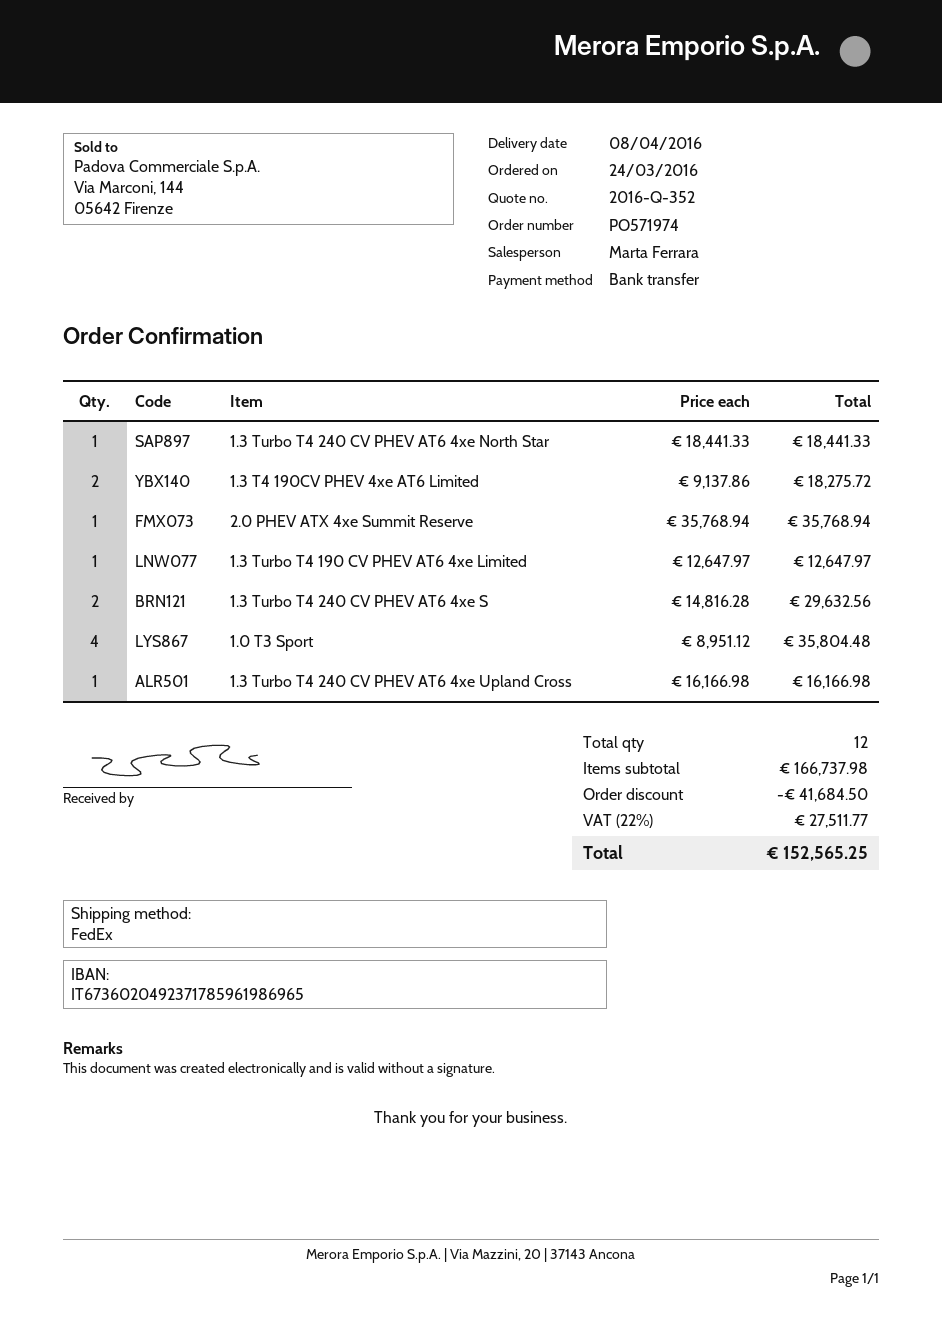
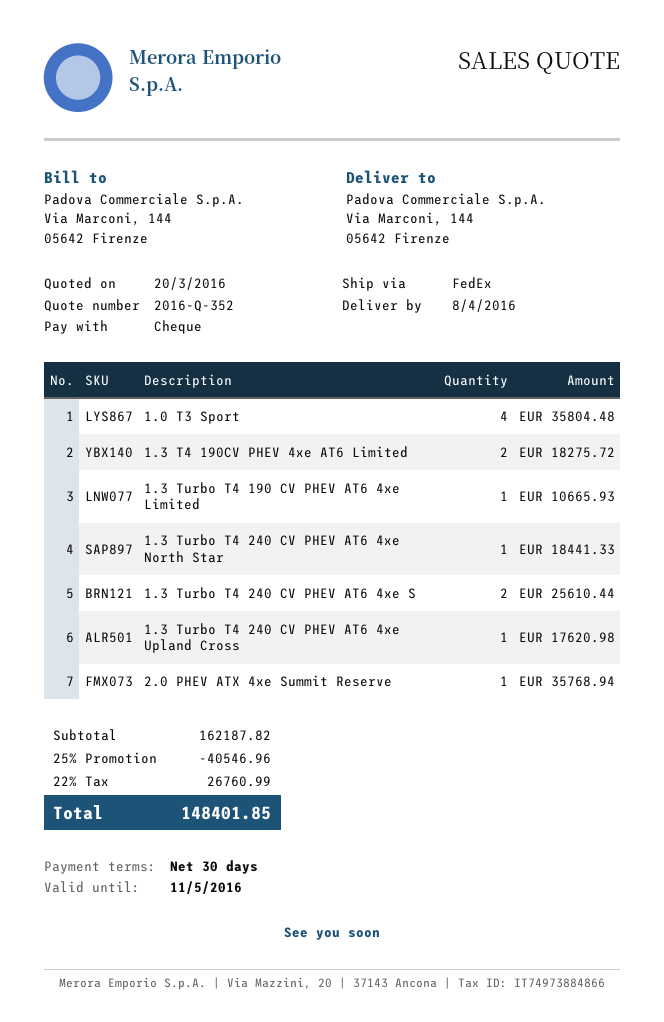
payment method: bank transfer -> cheque
1.3 Turbo T4 190 CV PHEV AT6 4xe Limited: 1 for 12647.97 -> 1 for 10665.93
1.3 Turbo T4 240 CV PHEV AT6 4xe S: 2 for 29632.56 -> 2 for 25610.44
1.3 Turbo T4 240 CV PHEV AT6 4xe Upland Cross: 1 for 16166.98 -> 1 for 17620.98
subtotal: 166737.98 -> 162187.82
discount: 41684.50 -> 40546.96
tax: 22% = 27511.77 -> 22% = 26760.99
total: 152565.25 -> 148401.85

